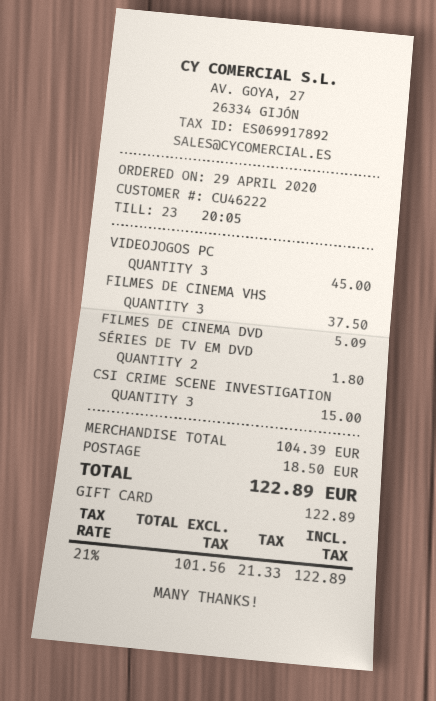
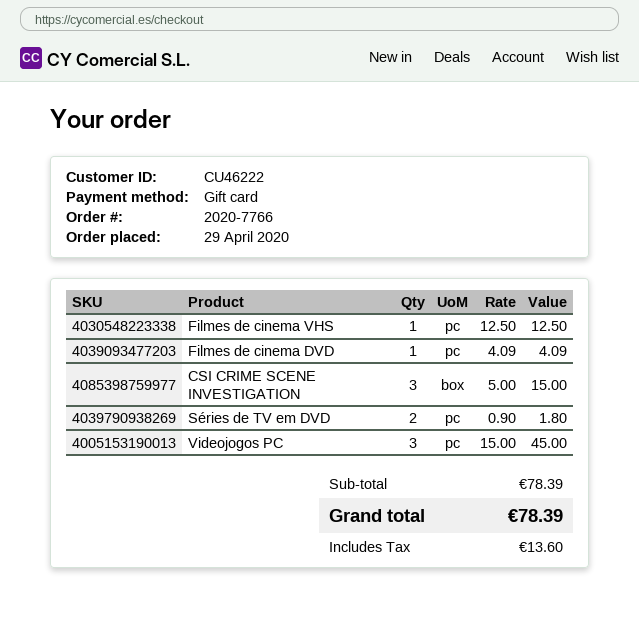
FILMES DE CINEMA VHS: 3 for 37.50 -> 1 for 12.50
FILMES DE CINEMA DVD: 1 for 5.09 -> 1 for 4.09
subtotal: 104.39 -> 78.39
shipping: 18.50 -> none
tax: 21.33 -> 13.60
total: 122.89 -> 78.39

